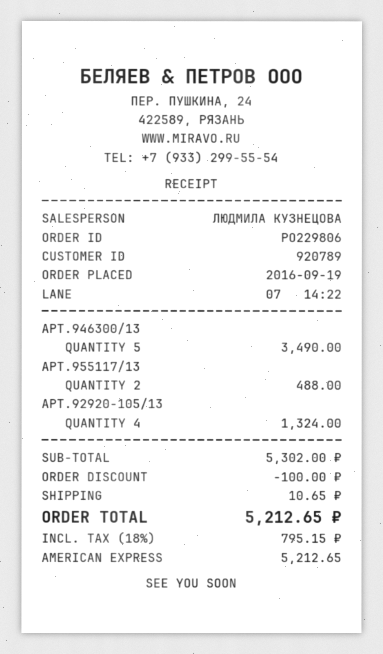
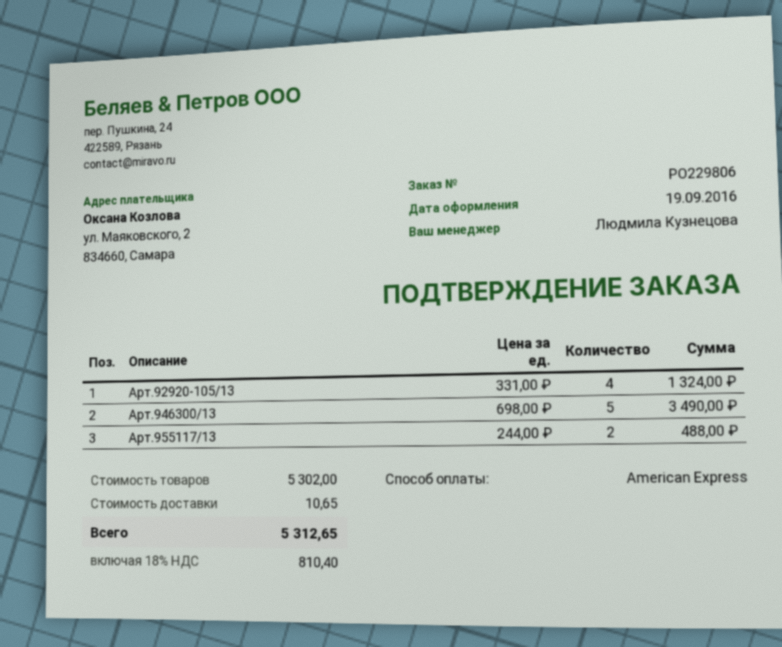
discount: 100.00 -> none
tax: 18% = 795.15 -> 18% = 810.40
total: 5212.65 -> 5312.65

